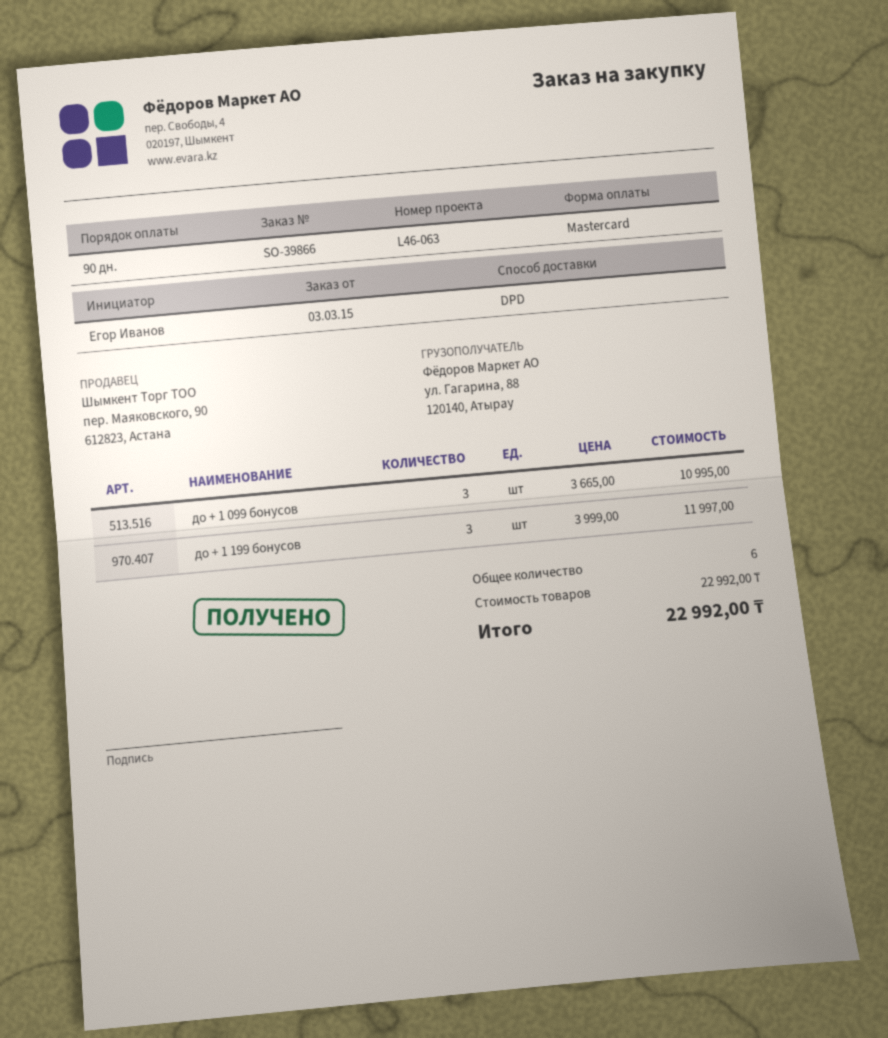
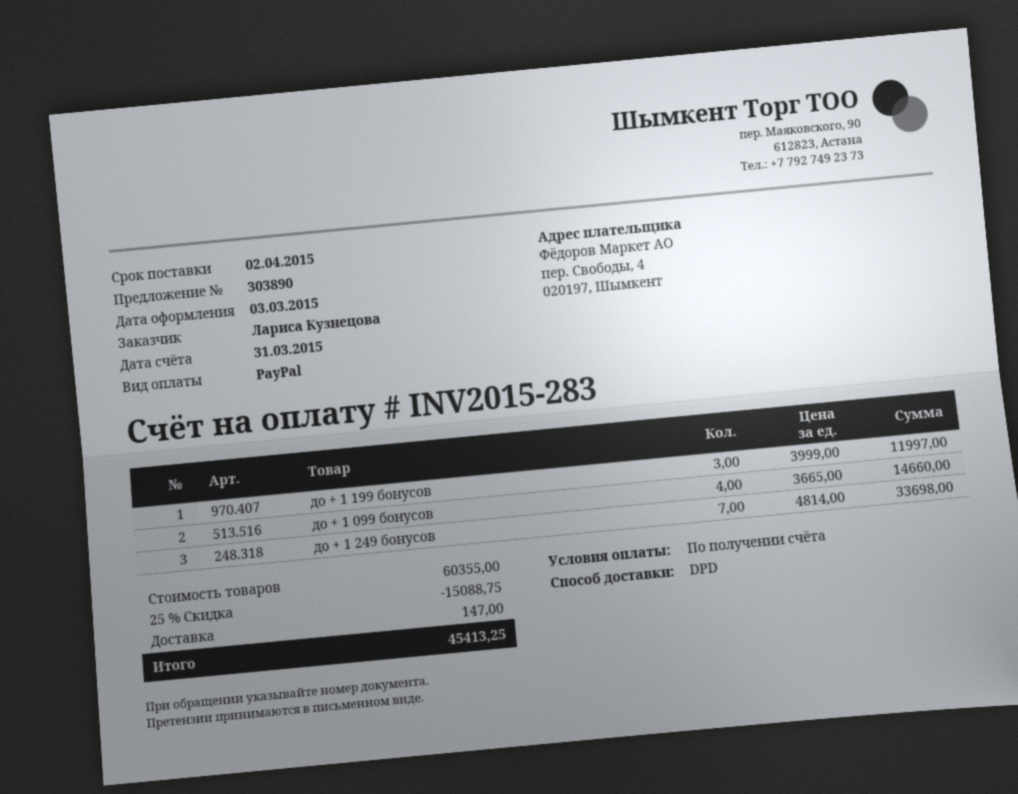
payment terms: 90 days -> on receipt
ordered by: Егор Иванов -> Лариса Кузнецова
payment method: Mastercard -> PayPal
до + 1 099 бонусов: 3 x 3665.00 = 10995.00 -> 4 x 3665.00 = 14660.00
до + 1 249 бонусов: none -> 7 x 4814.00 = 33698.00
subtotal: 22992.00 -> 60355.00
discount: none -> 25% = 15088.75
shipping: none -> 147.00
total: 22992.00 -> 45413.25

